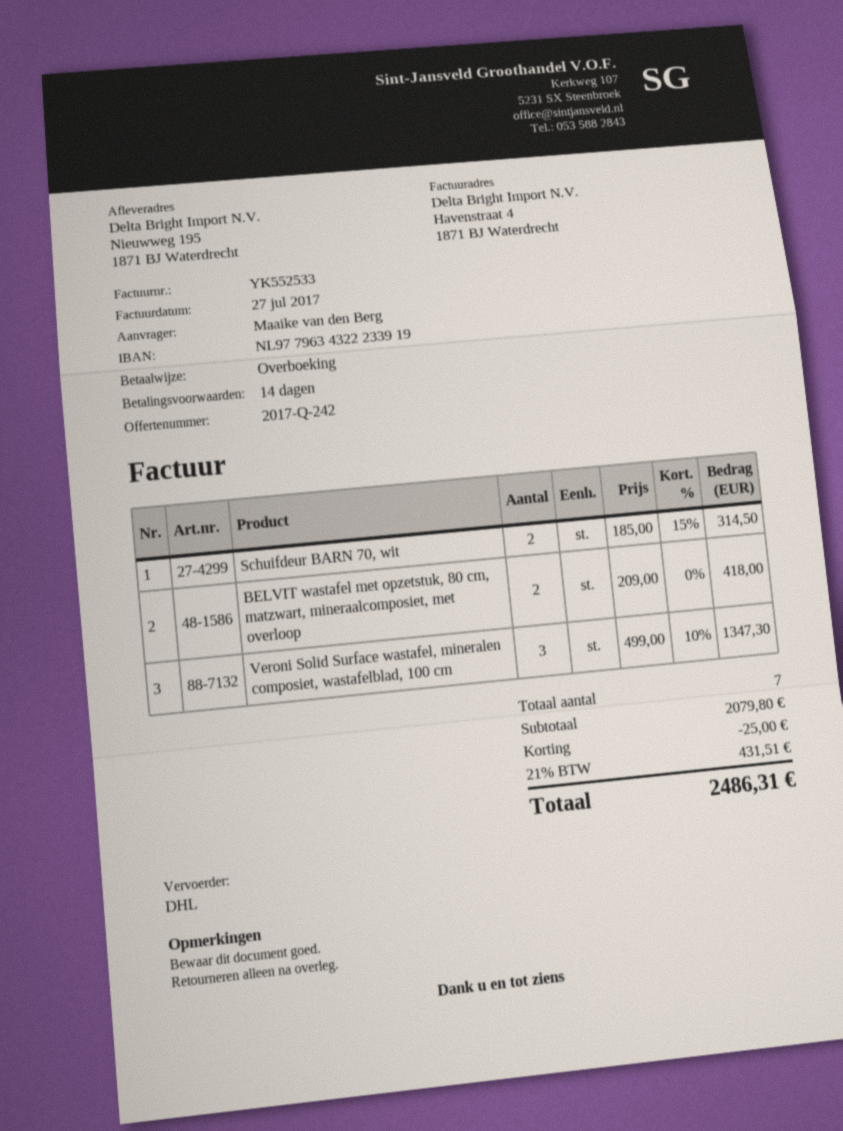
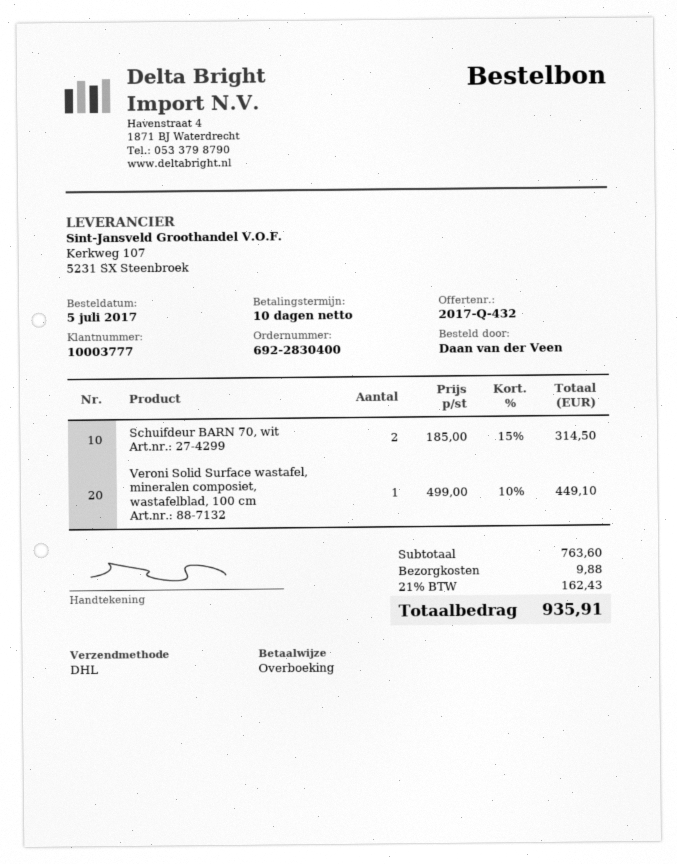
quote number: 2017-Q-242 -> 2017-Q-432
payment terms: 14 days -> 10 days
ordered by: Maaike van den Berg -> Daan van der Veen
BELVIT wastafel met opzetstuk, 80 cm, matzwart, mineraalcomposiet, met overloop: 2 x 209.00 = 418.00 -> none
Veroni Solid Surface wastafel, mineralen composiet, wastafelblad, 100 cm: 3 x 499.00 - 10% = 1347.30 -> 1 x 499.00 - 10% = 449.10
subtotal: 2079.80 -> 763.60
discount: 25.00 -> none
shipping: none -> 9.88
tax: 21% = 431.51 -> 21% = 162.43
total: 2486.31 -> 935.91

